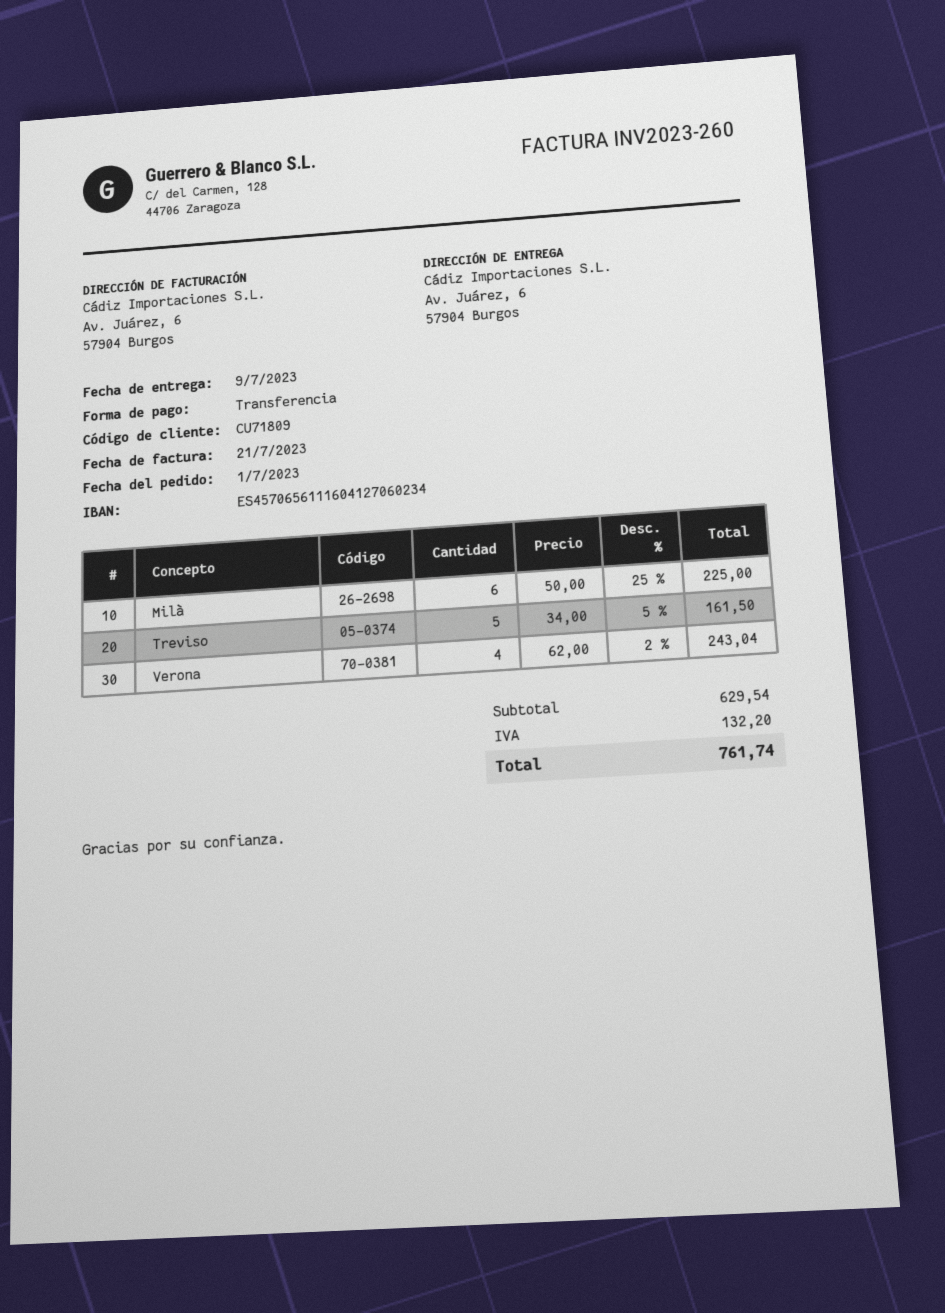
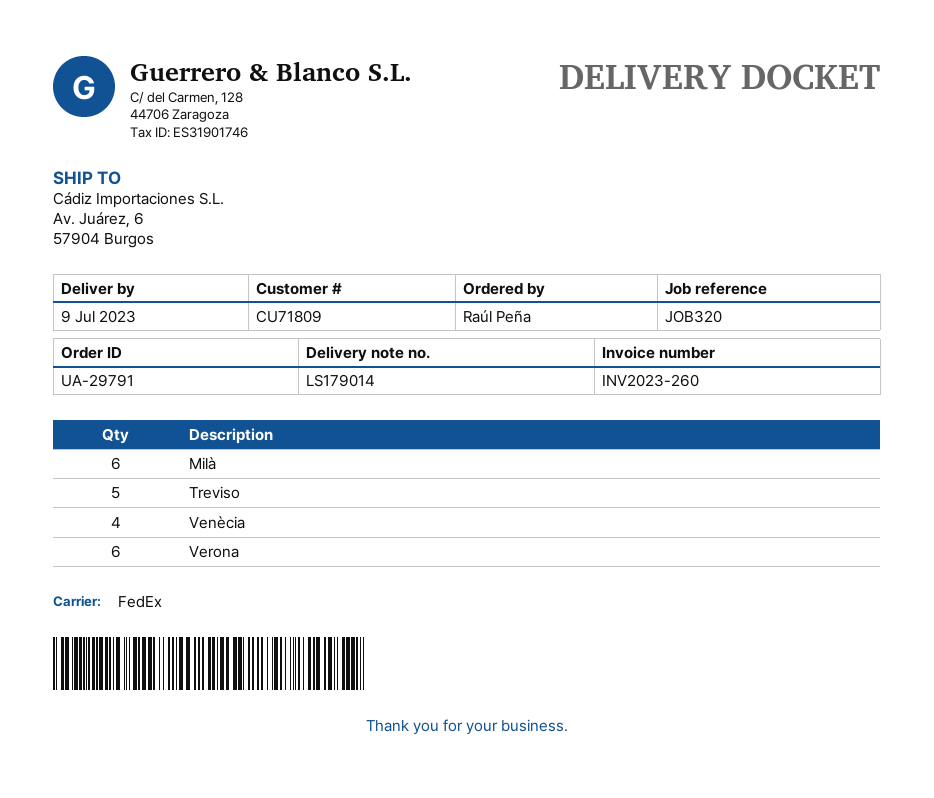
Verona: 4 -> 6
Venècia: none -> 4

